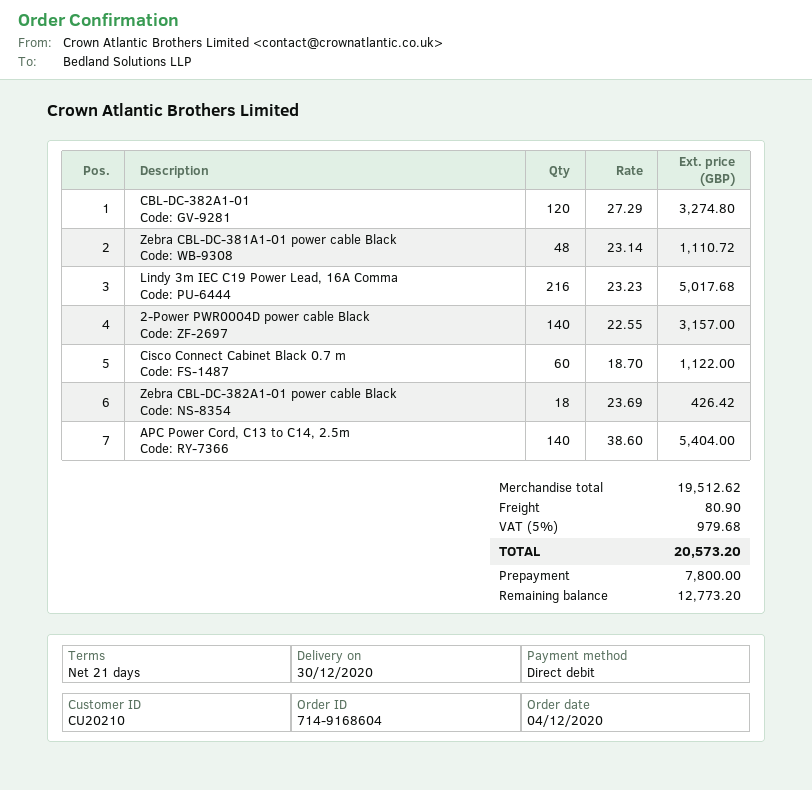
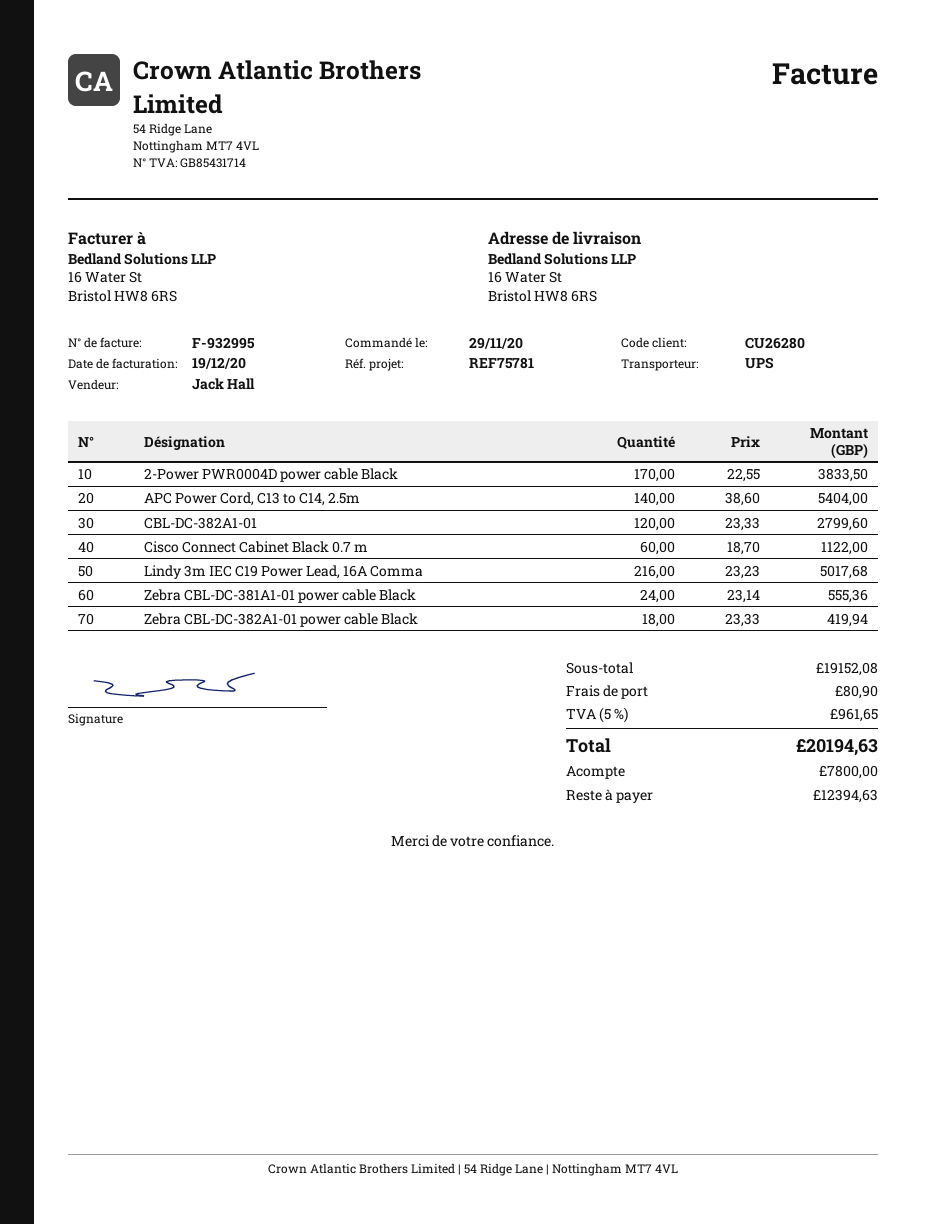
order date: 2020-12-04 -> 2020-11-29
customer number: CU20210 -> CU26280
CBL-DC-382A1-01: 120 x 27.29 = 3274.80 -> 120 x 23.33 = 2799.60
Zebra CBL-DC-381A1-01 power cable Black: 48 x 23.14 = 1110.72 -> 24 x 23.14 = 555.36
2-Power PWR0004D power cable Black: 140 x 22.55 = 3157.00 -> 170 x 22.55 = 3833.50
Zebra CBL-DC-382A1-01 power cable Black: 18 x 23.69 = 426.42 -> 18 x 23.33 = 419.94
subtotal: 19512.62 -> 19152.08
tax: 5% = 979.68 -> 5% = 961.65
total: 20573.20 -> 20194.63
balance: 12773.20 -> 12394.63

